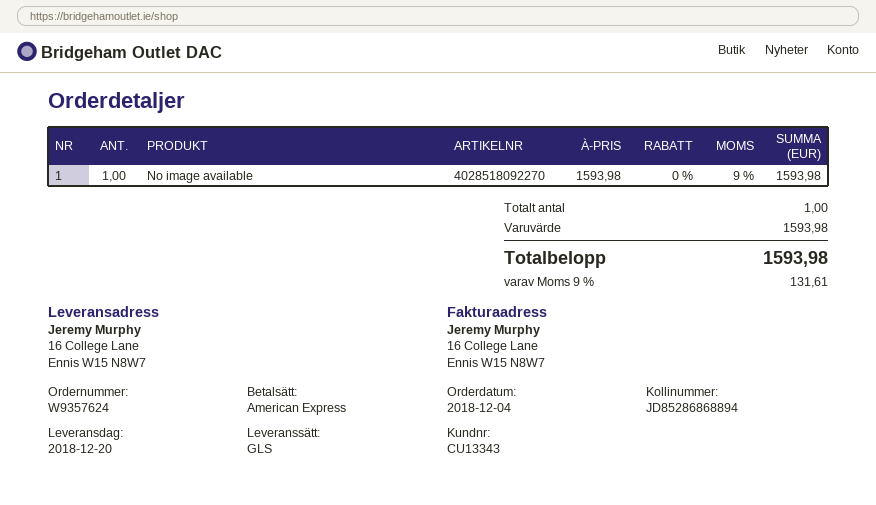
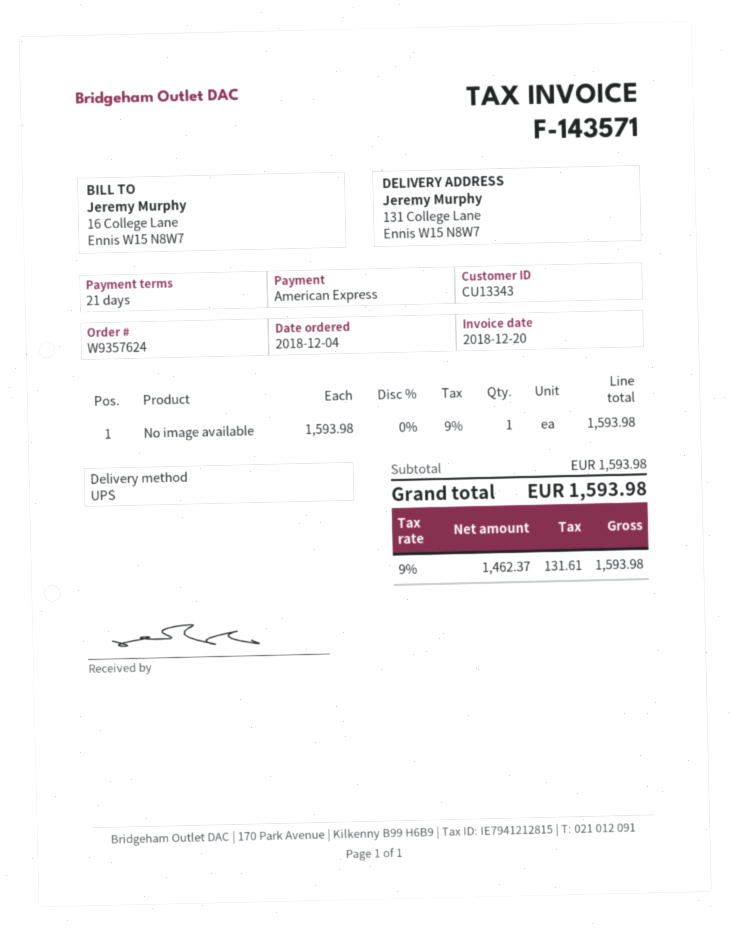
shipping method: GLS -> UPS
ship to: 16 College Lane, Ennis W15 N8W7 -> 131 College Lane, Ennis W15 N8W7

